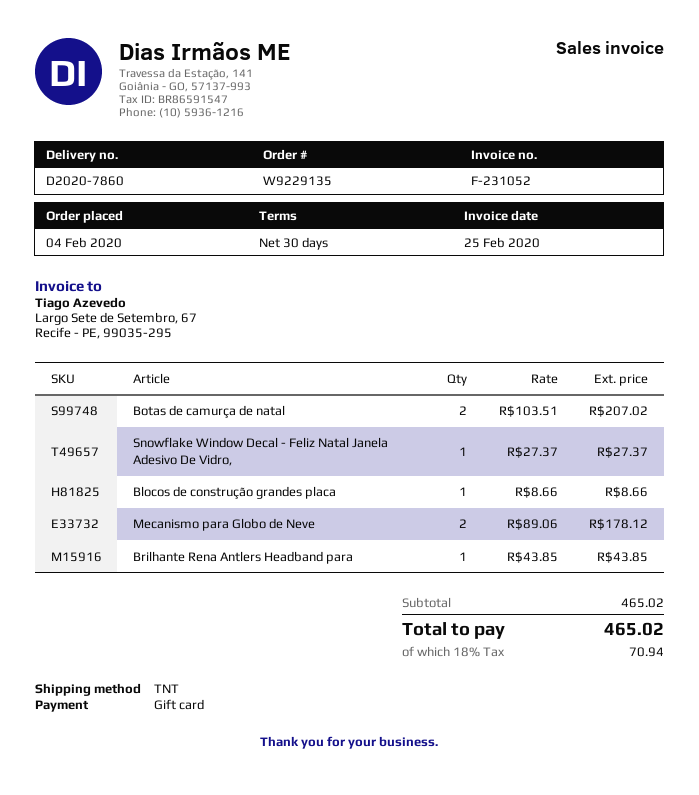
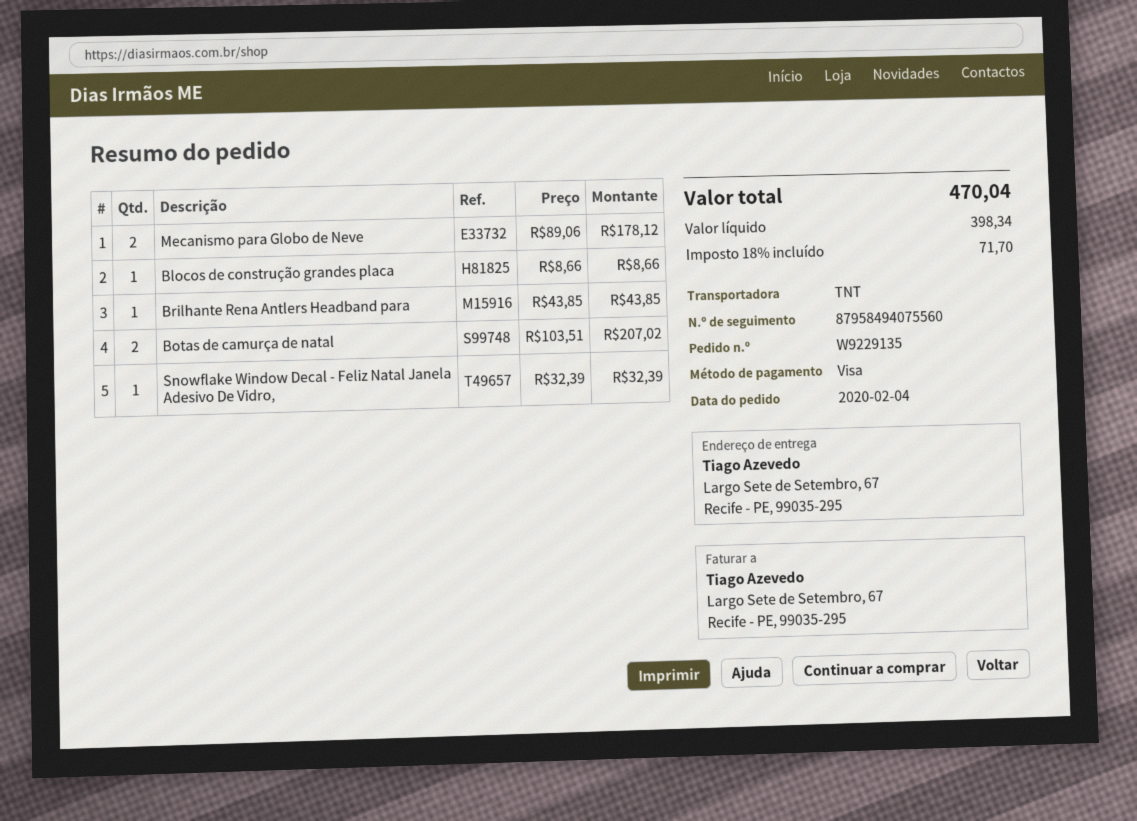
payment method: gift card -> Visa
Snowflake Window Decal - Feliz Natal Janela Adesivo De Vidro,: 1 x 27.37 = 27.37 -> 1 x 32.39 = 32.39
tax: 18% = 70.94 -> 18% = 71.70
total: 465.02 -> 470.04

